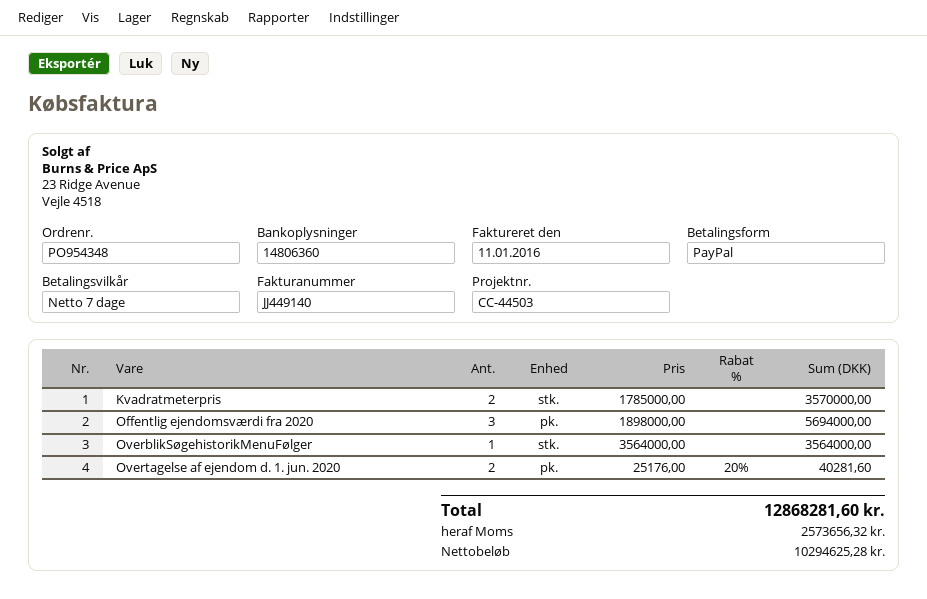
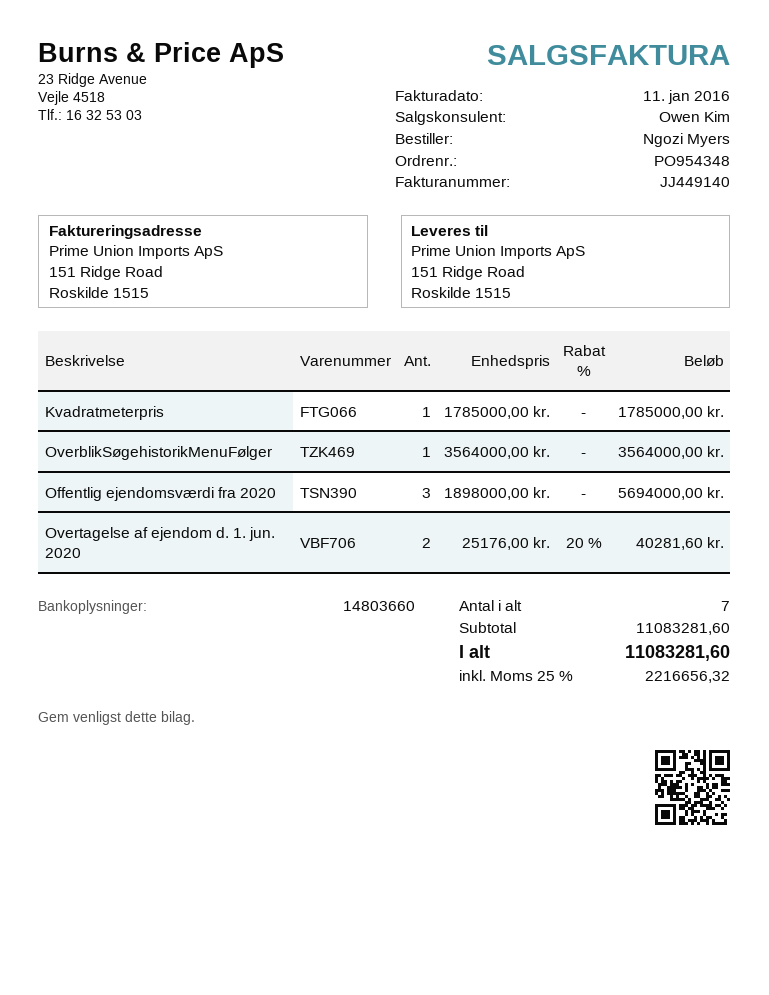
bank account: 14806360 -> 14803660
Kvadratmeterpris: 2 x 1785000.00 = 3570000.00 -> 1 x 1785000.00 = 1785000.00
tax: 2573656.32 -> 2216656.32
total: 12868281.60 -> 11083281.60

